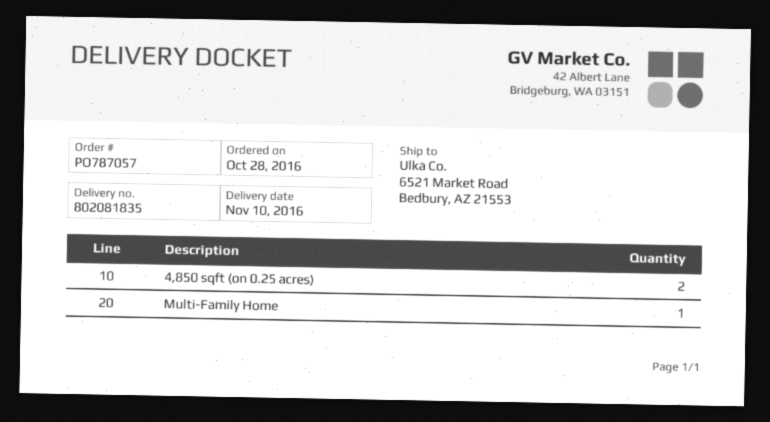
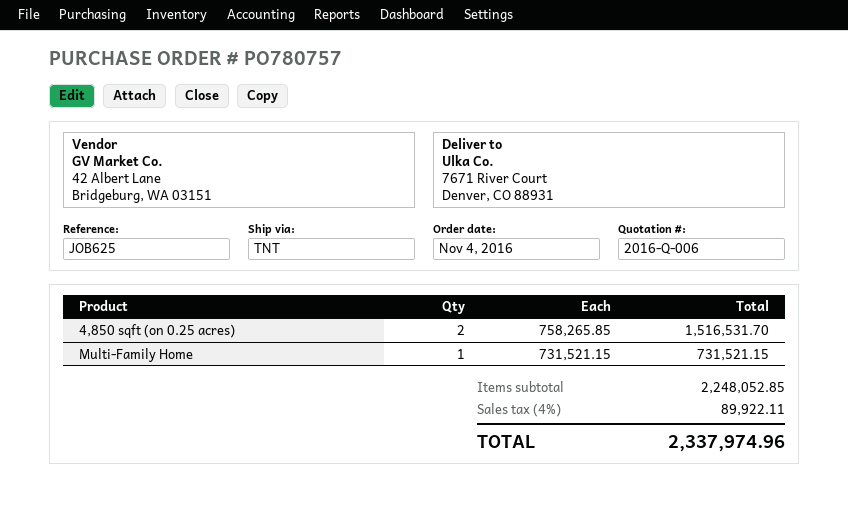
order number: PO787057 -> PO780757
order date: 2016-10-28 -> 2016-11-04
ship to: 6521 Market Road, Bedbury, AZ 21553 -> 7671 River Court, Denver, CO 88931

